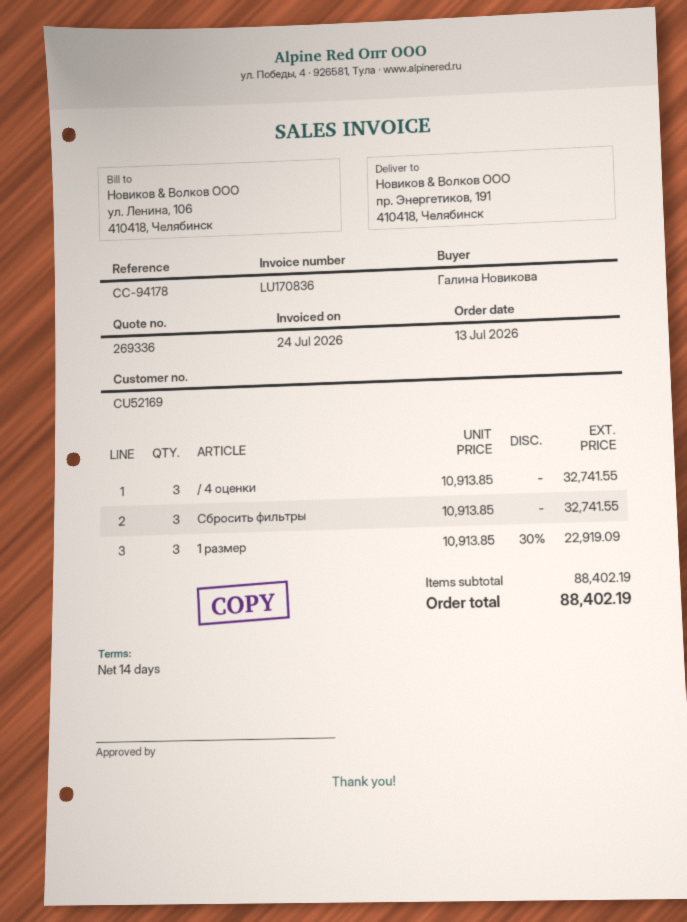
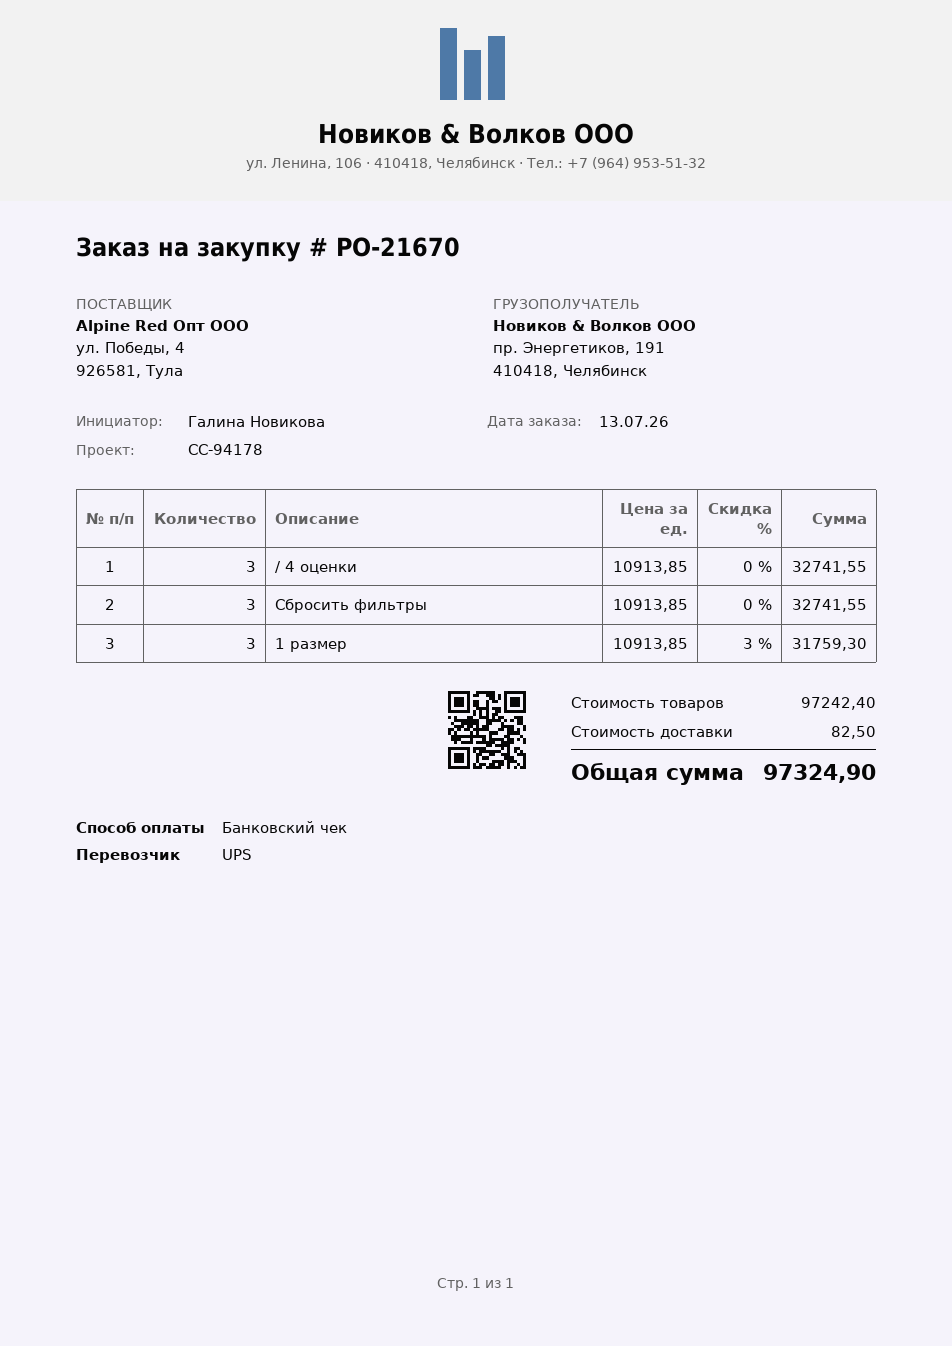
1 размер: 3 x 10913.85 - 30% = 22919.09 -> 3 x 10913.85 - 3% = 31759.30
subtotal: 88402.19 -> 97242.40
shipping: none -> 82.50
total: 88402.19 -> 97324.90

